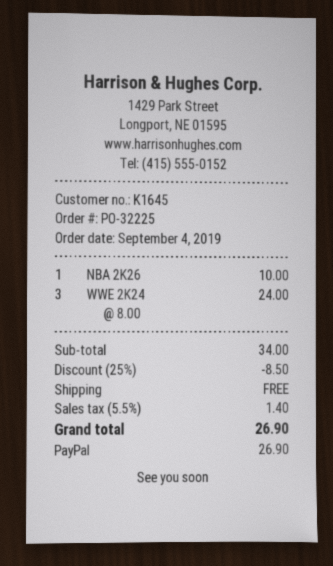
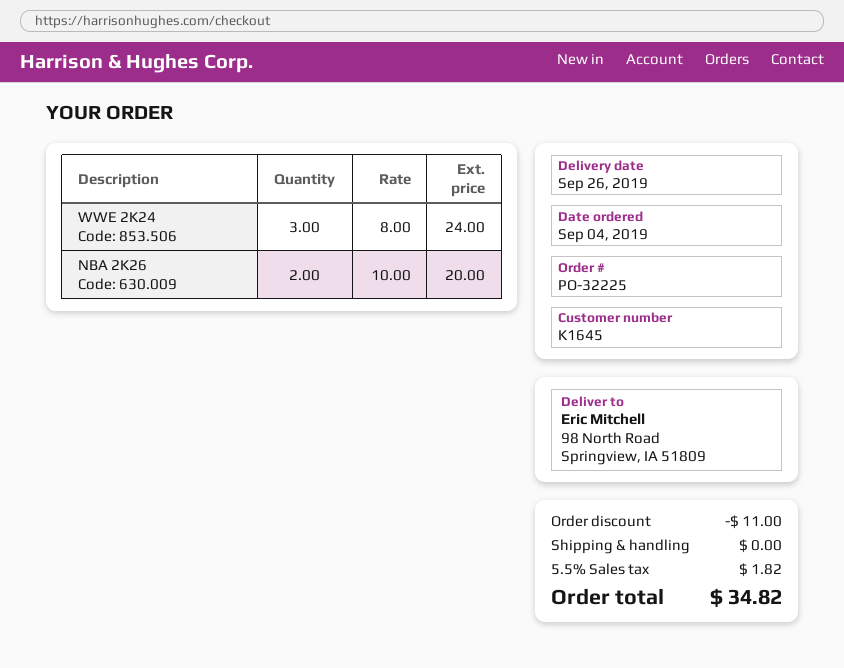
NBA 2K26: 1 x 10.00 = 10.00 -> 2 x 10.00 = 20.00
discount: 8.50 -> 11.00
tax: 5.5% = 1.40 -> 5.5% = 1.82
total: 26.90 -> 34.82

